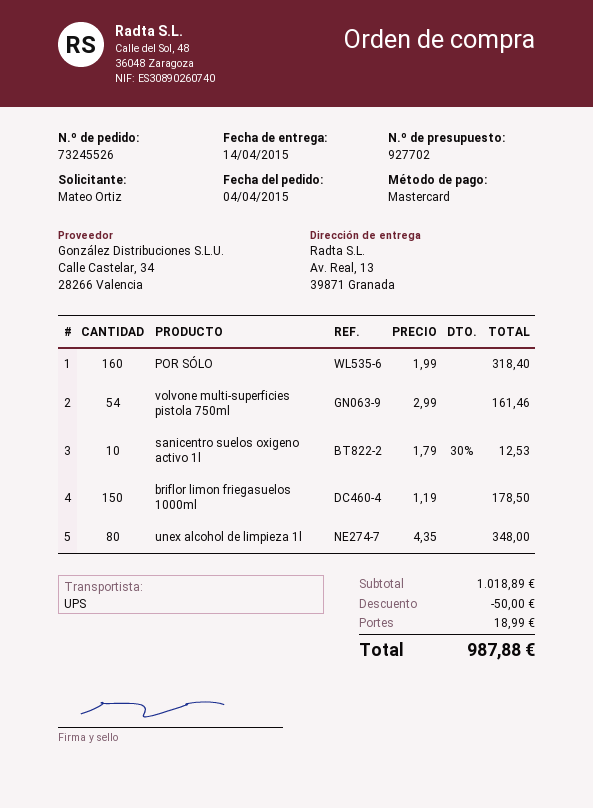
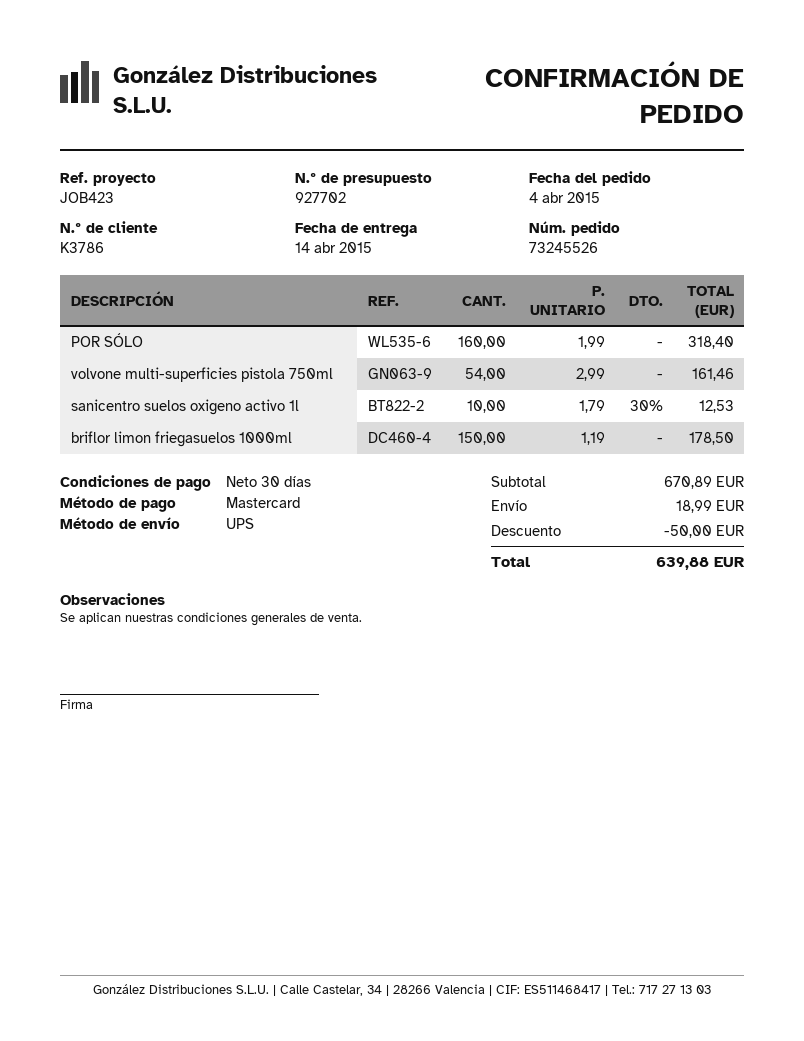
unex alcohol de limpieza 1l: 80 x 4.35 = 348.00 -> none
subtotal: 1018.89 -> 670.89
total: 987.88 -> 639.88

